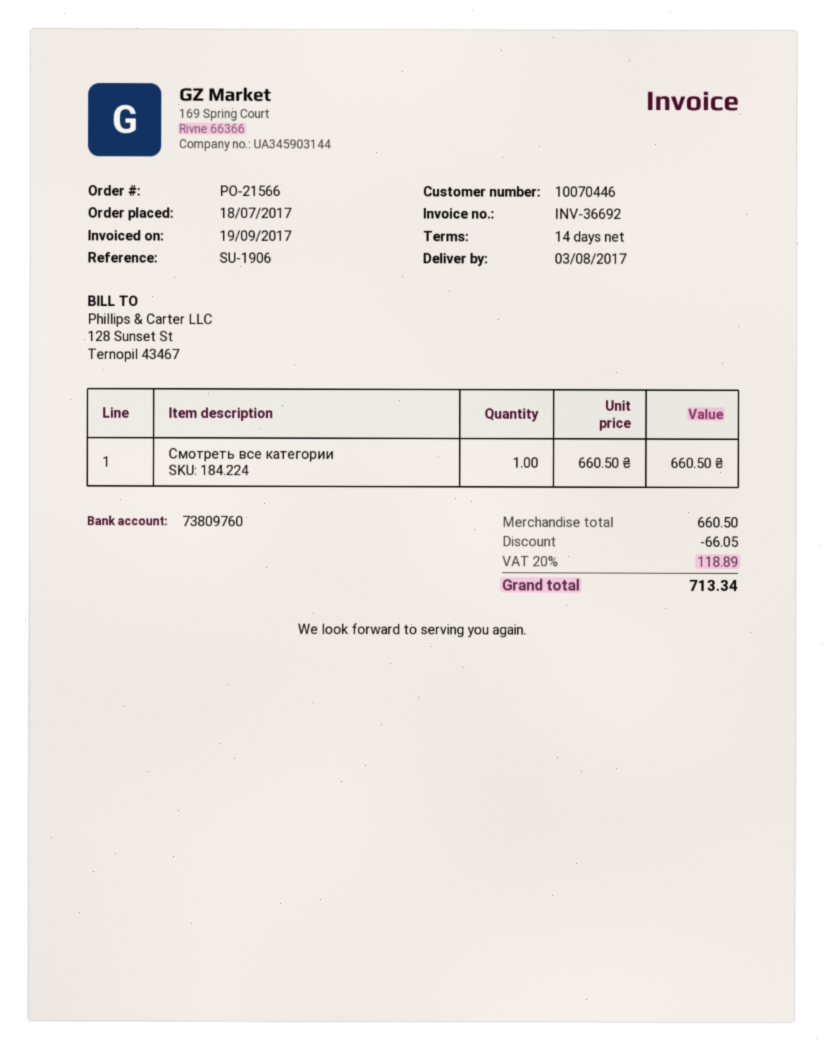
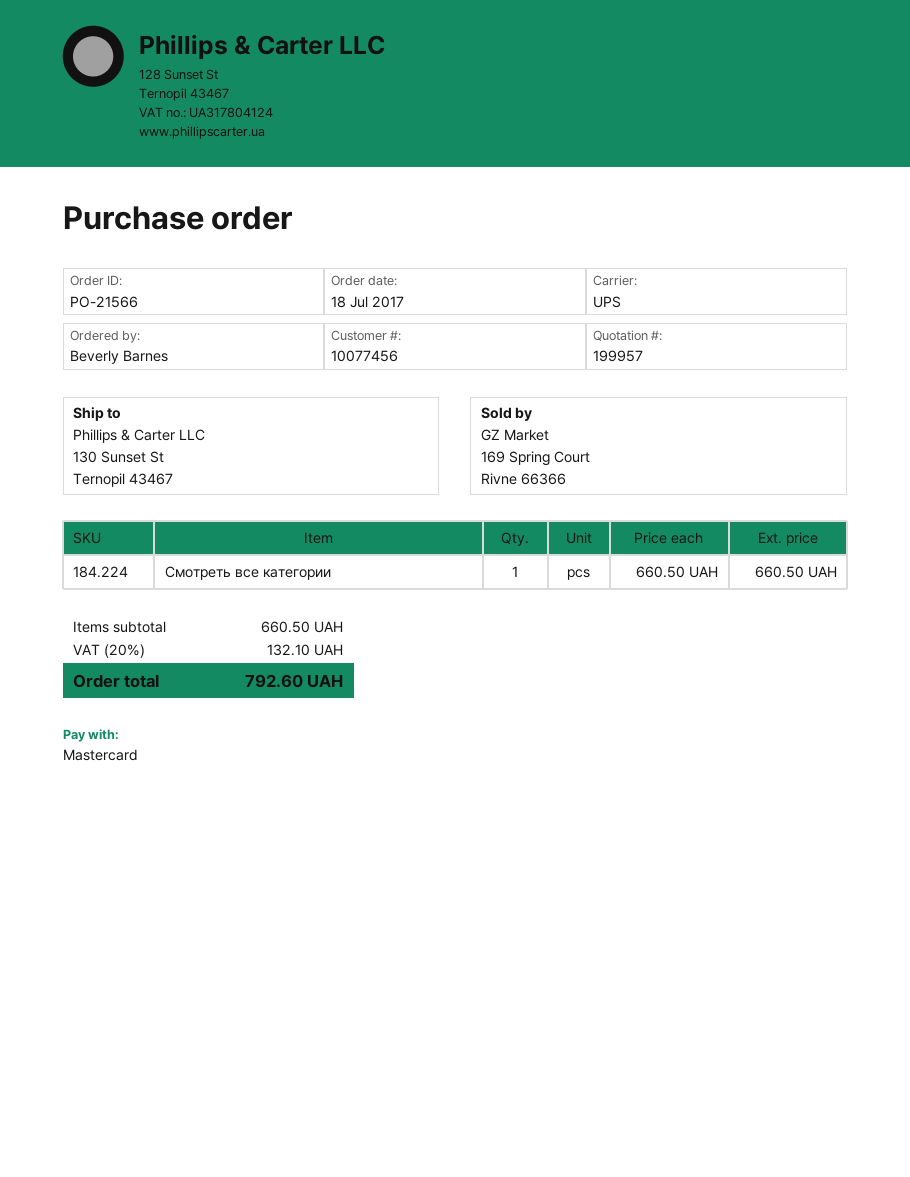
customer number: 10070446 -> 10077456
discount: 66.05 -> none
tax: 20% = 118.89 -> 20% = 132.10
total: 713.34 -> 792.60

